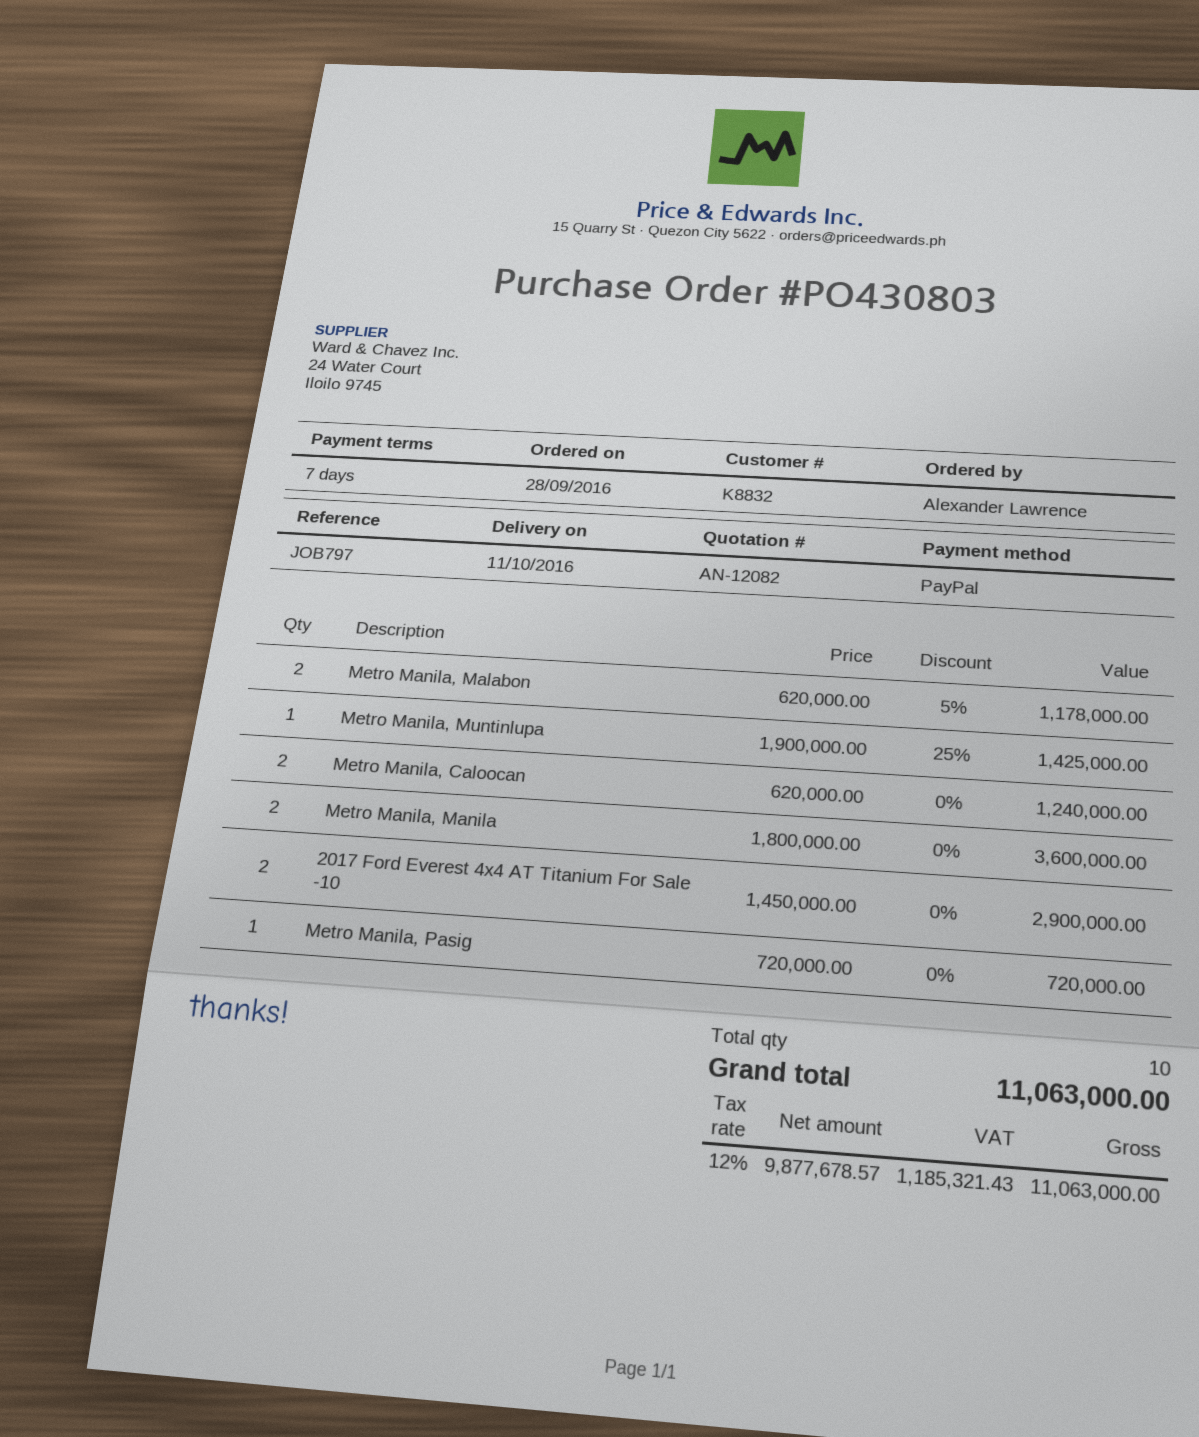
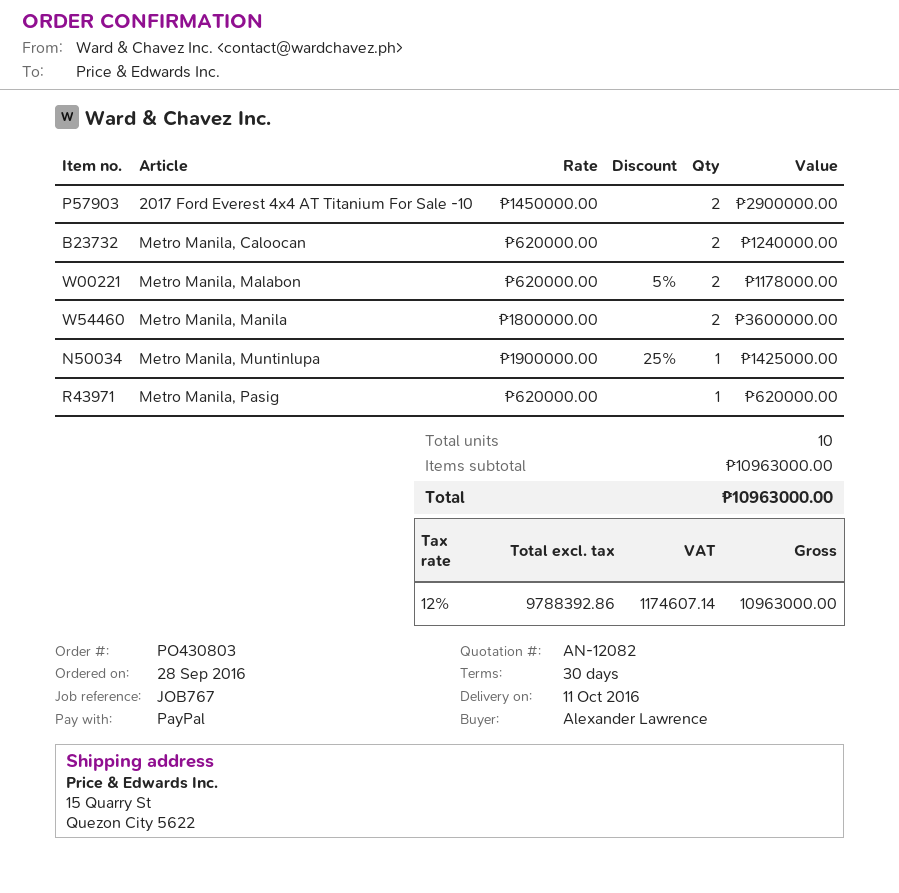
payment terms: 7 days -> 30 days
reference: JOB797 -> JOB767
Metro Manila, Pasig: 1 x 720000.00 = 720000.00 -> 1 x 620000.00 = 620000.00
net: 9877678.57 -> 9788392.86
tax: 12% = 1185321.43 -> 12% = 1174607.14
total: 11063000.00 -> 10963000.00

